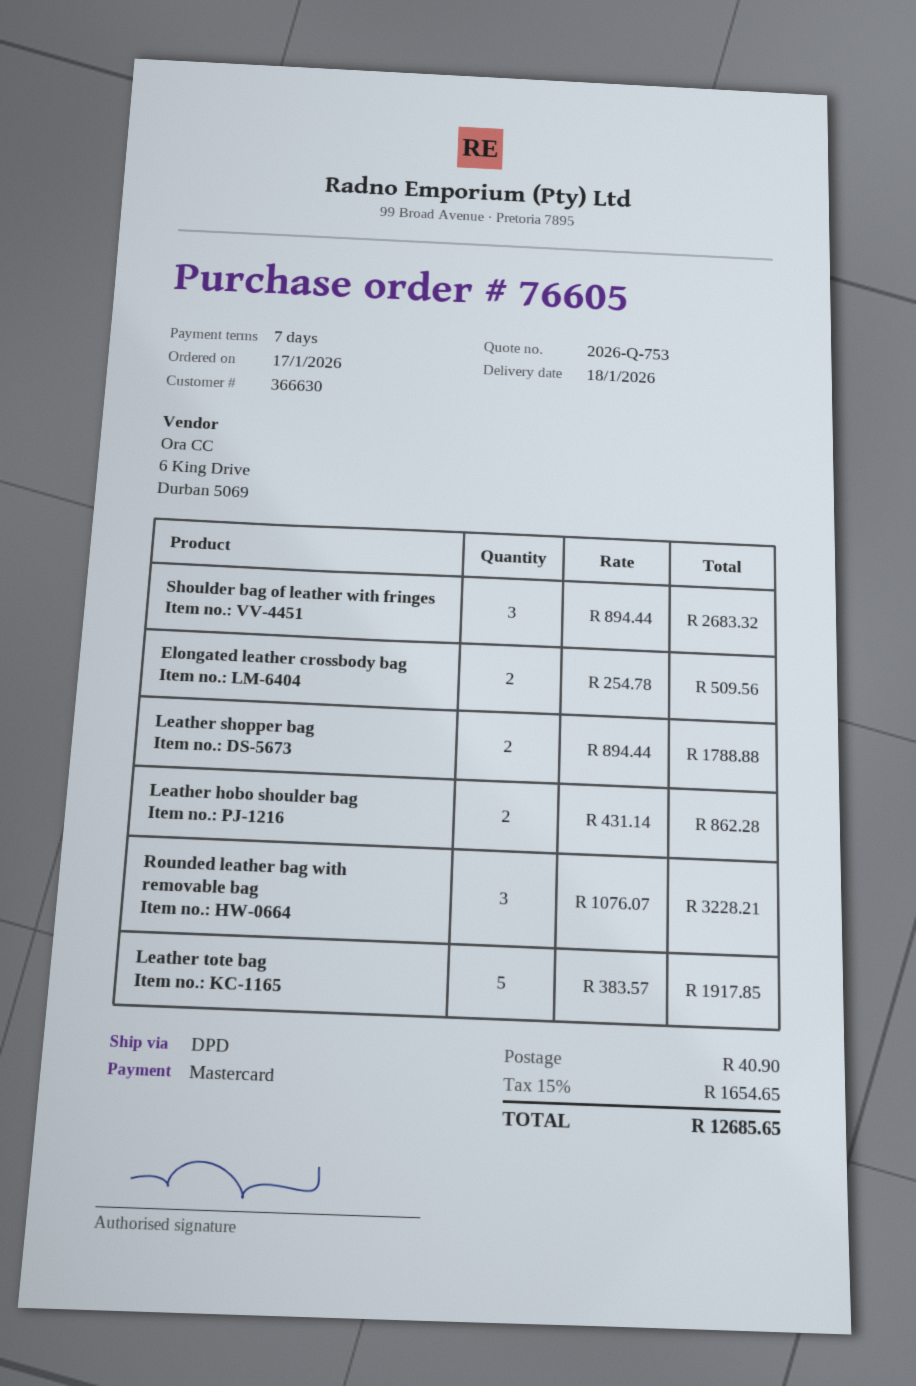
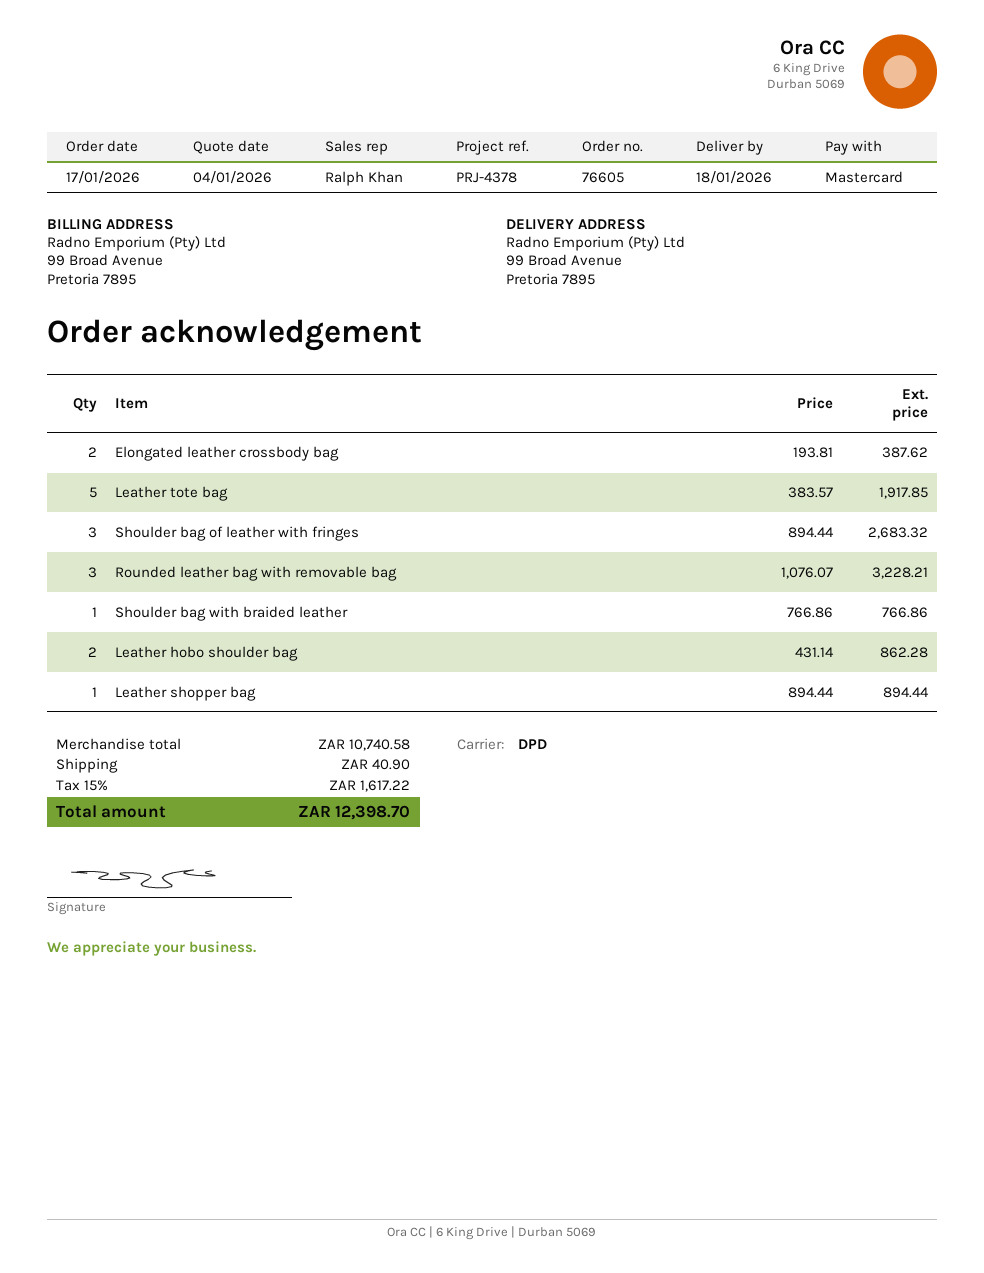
Elongated leather crossbody bag: 2 x 254.78 = 509.56 -> 2 x 193.81 = 387.62
Leather shopper bag: 2 x 894.44 = 1788.88 -> 1 x 894.44 = 894.44
Shoulder bag with braided leather: none -> 1 x 766.86 = 766.86
tax: 15% = 1654.65 -> 15% = 1617.22
total: 12685.65 -> 12398.70

